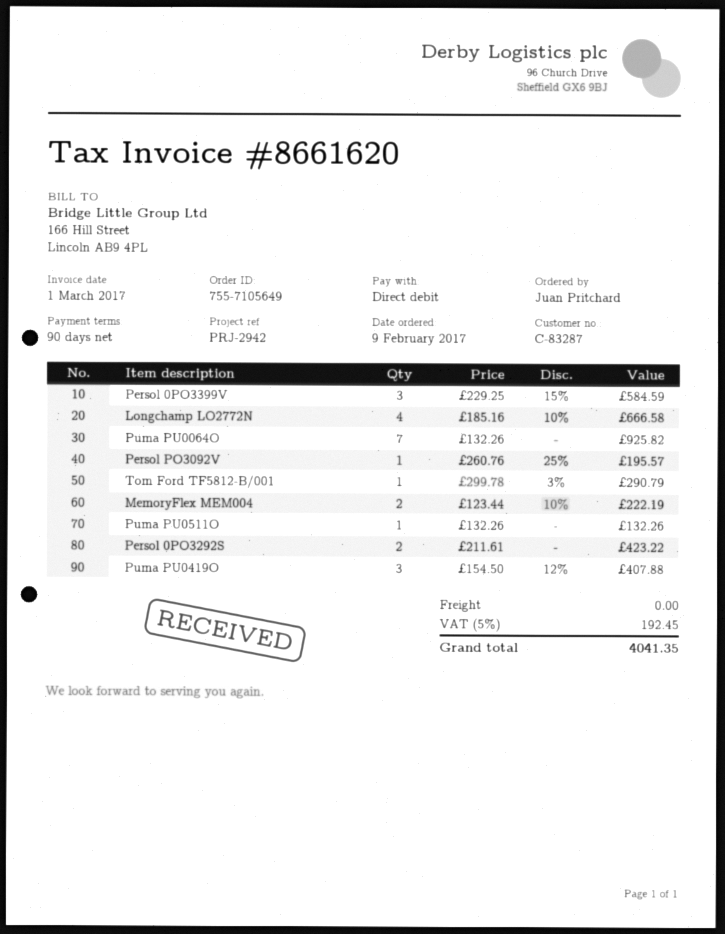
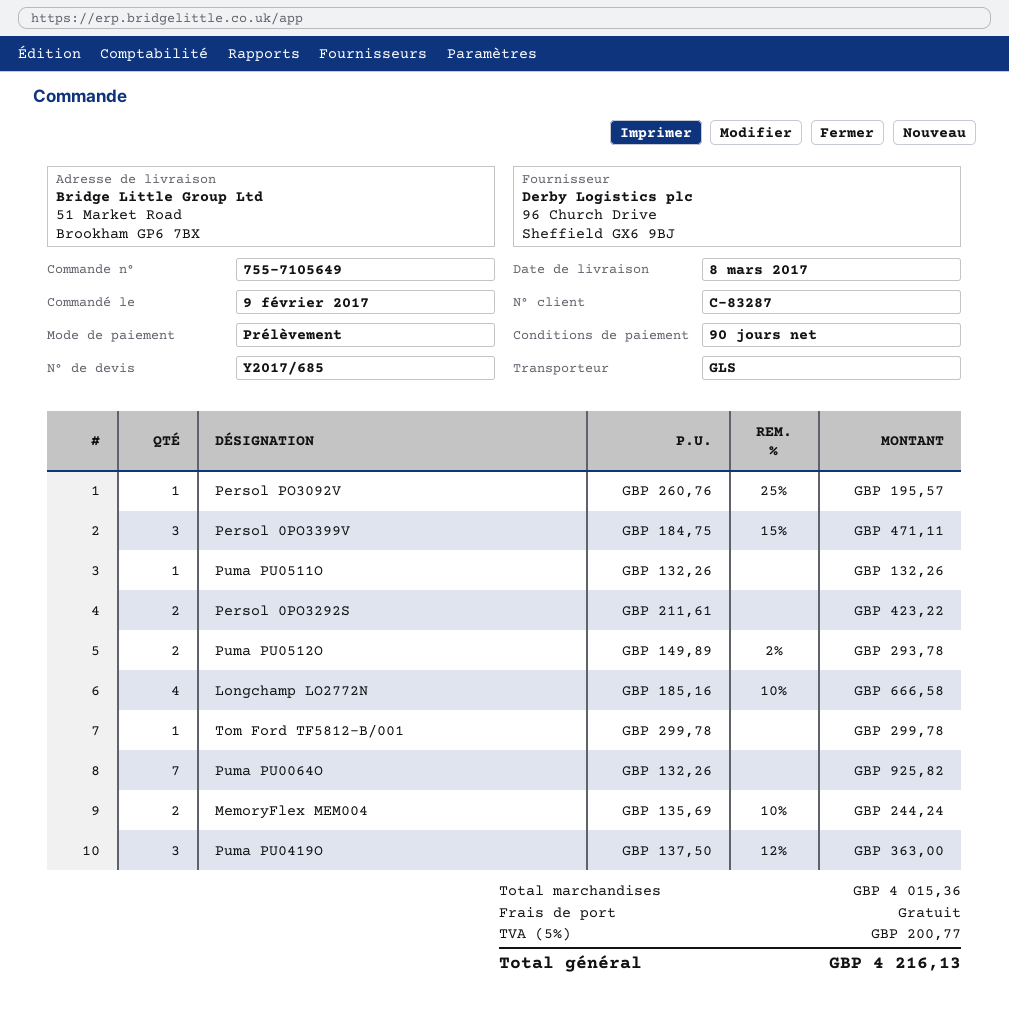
Persol 0PO3399V: 3 x 229.25 - 15% = 584.59 -> 3 x 184.75 - 15% = 471.11
Tom Ford TF5812-B/001: 1 x 299.78 - 3% = 290.79 -> 1 x 299.78 = 299.78
MemoryFlex MEM004: 2 x 123.44 - 10% = 222.19 -> 2 x 135.69 - 10% = 244.24
Puma PU0419O: 3 x 154.50 - 12% = 407.88 -> 3 x 137.50 - 12% = 363.00
Puma PU0512O: none -> 2 x 149.89 - 2% = 293.78
tax: 5% = 192.45 -> 5% = 200.77
total: 4041.35 -> 4216.13

